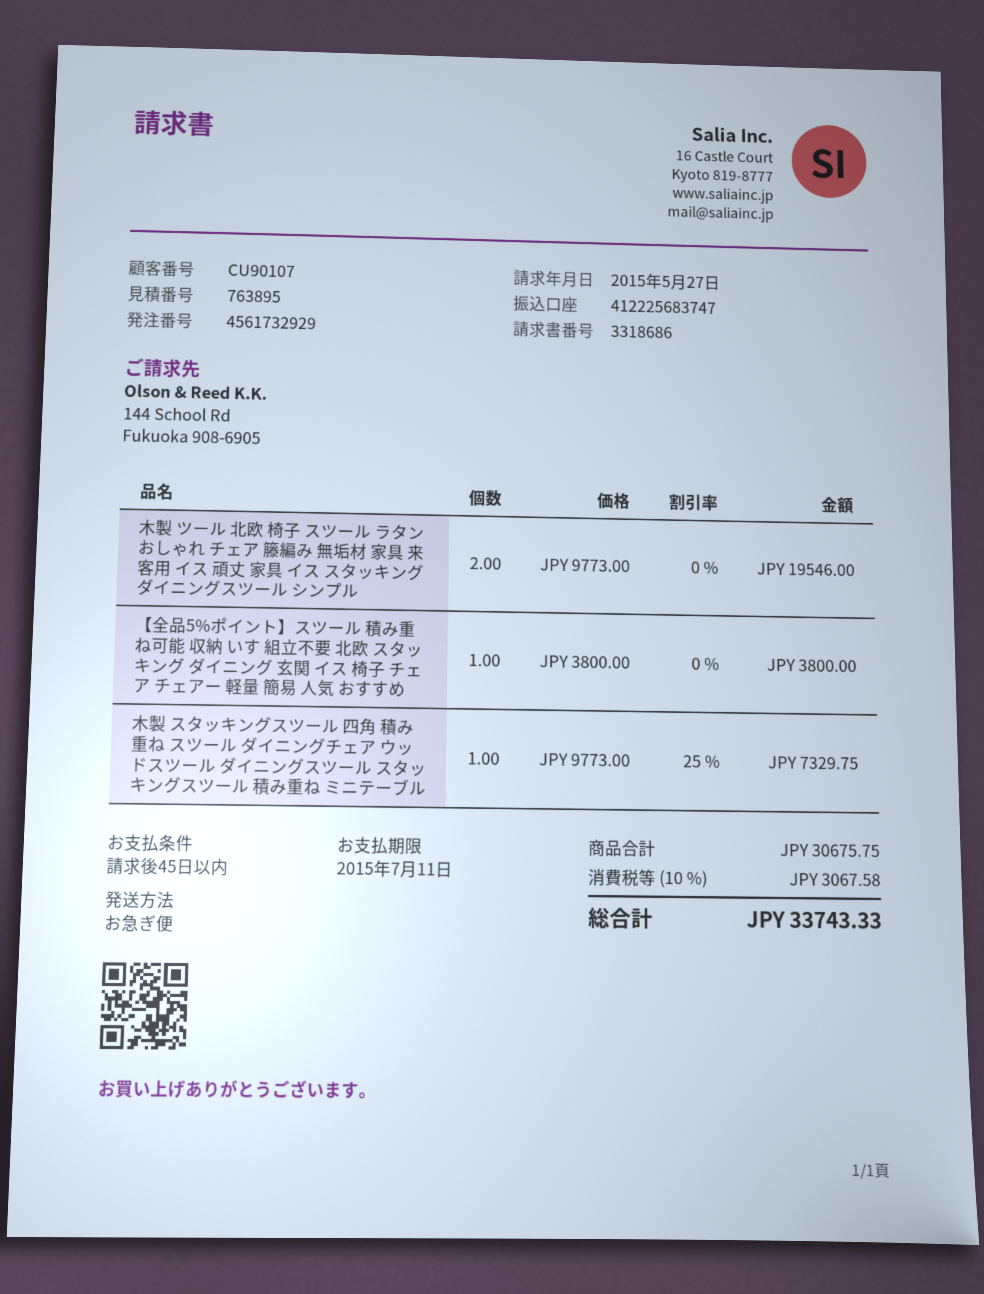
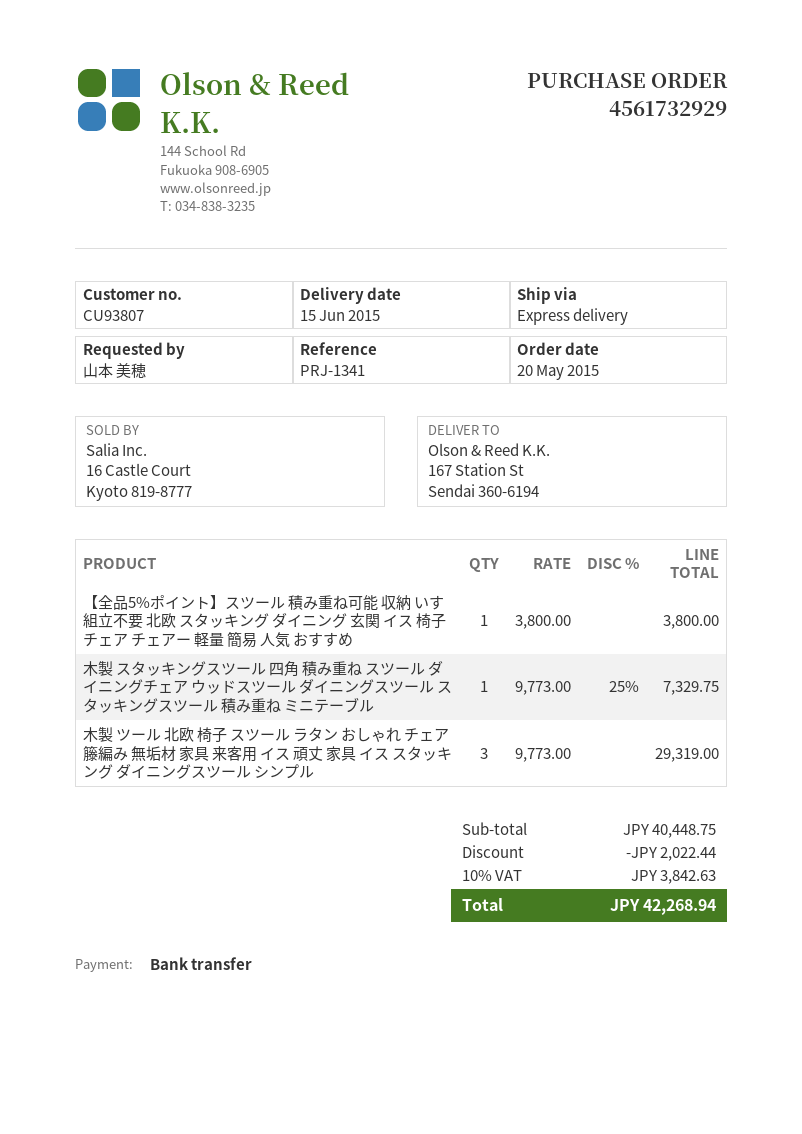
customer number: CU90107 -> CU93807
木製 ツール 北欧 椅子 スツール ラタン おしゃれ チェア 籐編み 無垢材 家具 来客用 イス 頑丈 家具 イス スタッキング ダイニングスツール シンプル: 2 x 9773.00 = 19546.00 -> 3 x 9773.00 = 29319.00
subtotal: 30675.75 -> 40448.75
discount: none -> 2022.44
tax: 10% = 3067.58 -> 10% = 3842.63
total: 33743.33 -> 42268.94

